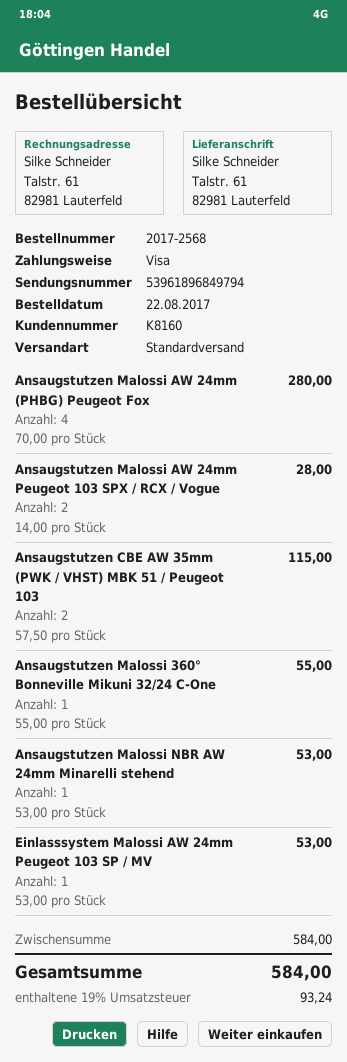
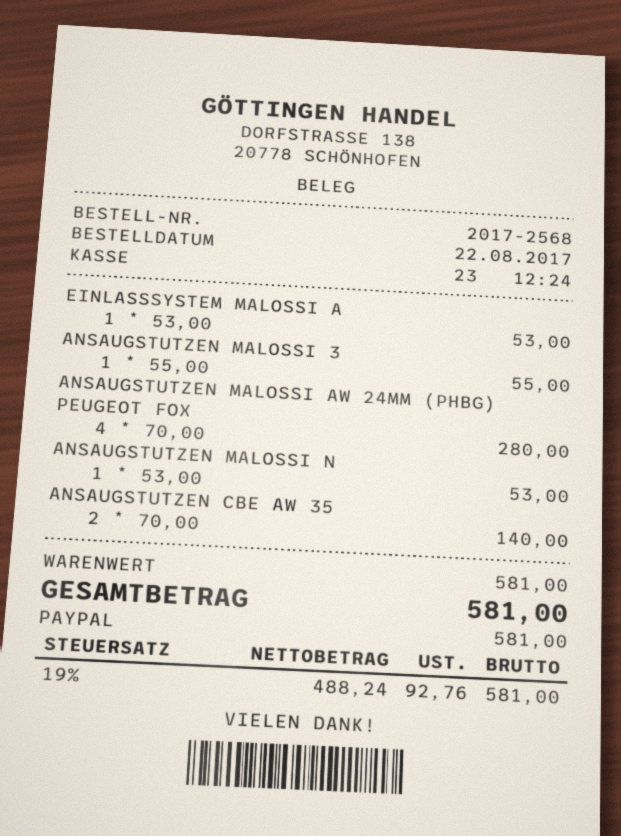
payment method: Visa -> PayPal
Ansaugstutzen Malossi AW 24mm Peugeot 103 SPX / RCX / Vogue: 2 x 14.00 = 28.00 -> none
Ansaugstutzen CBE AW 35mm (PWK / VHST) MBK 51 / Peugeot 103: 2 x 57.50 = 115.00 -> 2 x 70.00 = 140.00
subtotal: 584.00 -> 581.00
tax: 19% = 93.24 -> 19% = 92.76
total: 584.00 -> 581.00

